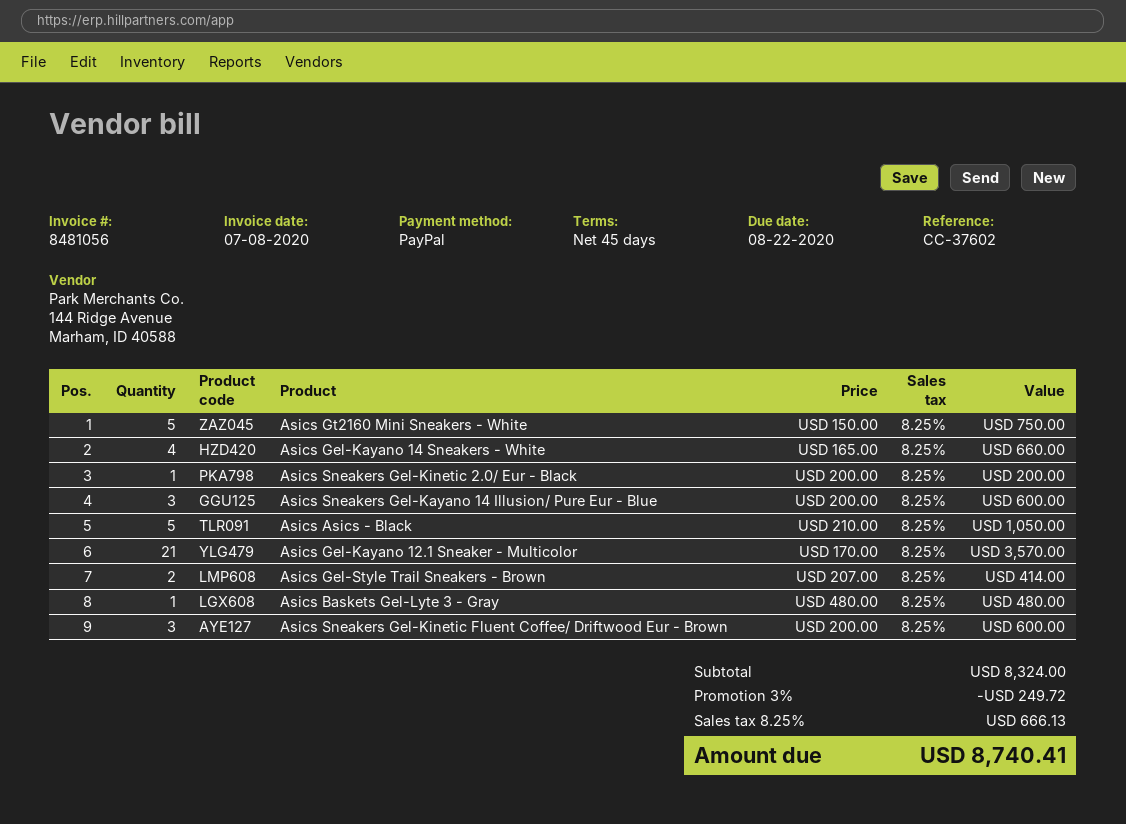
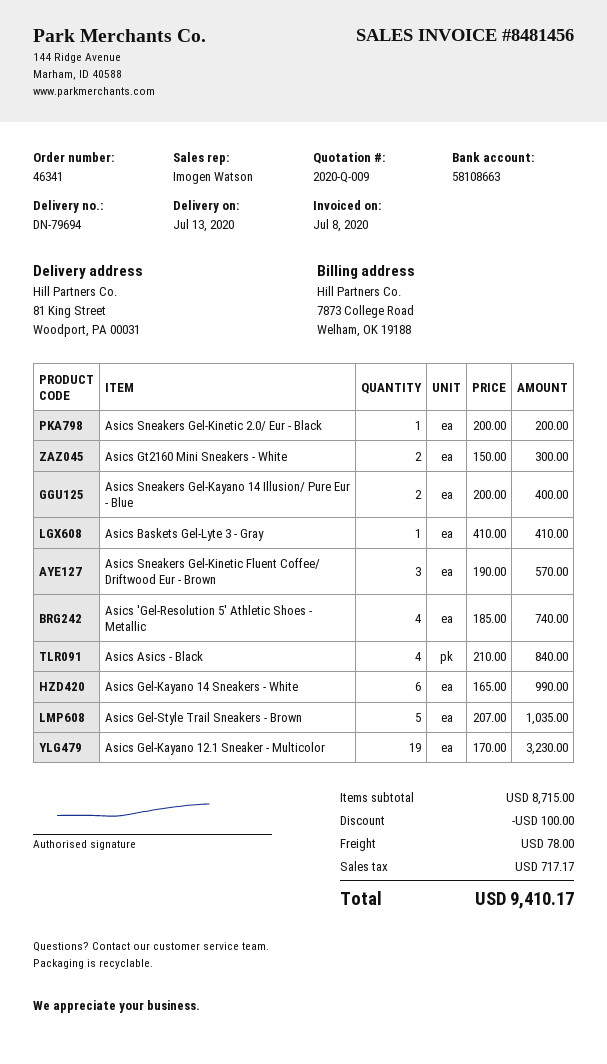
invoice number: 8481056 -> 8481456
Asics Gt2160 Mini Sneakers - White: 5 x 150.00 = 750.00 -> 2 x 150.00 = 300.00
Asics Gel-Kayano 14 Sneakers - White: 4 x 165.00 = 660.00 -> 6 x 165.00 = 990.00
Asics Sneakers Gel-Kayano 14 Illusion/ Pure Eur - Blue: 3 x 200.00 = 600.00 -> 2 x 200.00 = 400.00
Asics Asics - Black: 5 x 210.00 = 1050.00 -> 4 x 210.00 = 840.00
Asics Gel-Kayano 12.1 Sneaker - Multicolor: 21 x 170.00 = 3570.00 -> 19 x 170.00 = 3230.00
Asics Gel-Style Trail Sneakers - Brown: 2 x 207.00 = 414.00 -> 5 x 207.00 = 1035.00
Asics Baskets Gel-Lyte 3 - Gray: 1 x 480.00 = 480.00 -> 1 x 410.00 = 410.00
Asics Sneakers Gel-Kinetic Fluent Coffee/ Driftwood Eur - Brown: 3 x 200.00 = 600.00 -> 3 x 190.00 = 570.00
Asics 'Gel-Resolution 5' Athletic Shoes - Metallic: none -> 4 x 185.00 = 740.00
subtotal: 8324.00 -> 8715.00
discount: 249.72 -> 100.00
shipping: none -> 78.00
tax: 666.13 -> 717.17
total: 8740.41 -> 9410.17

